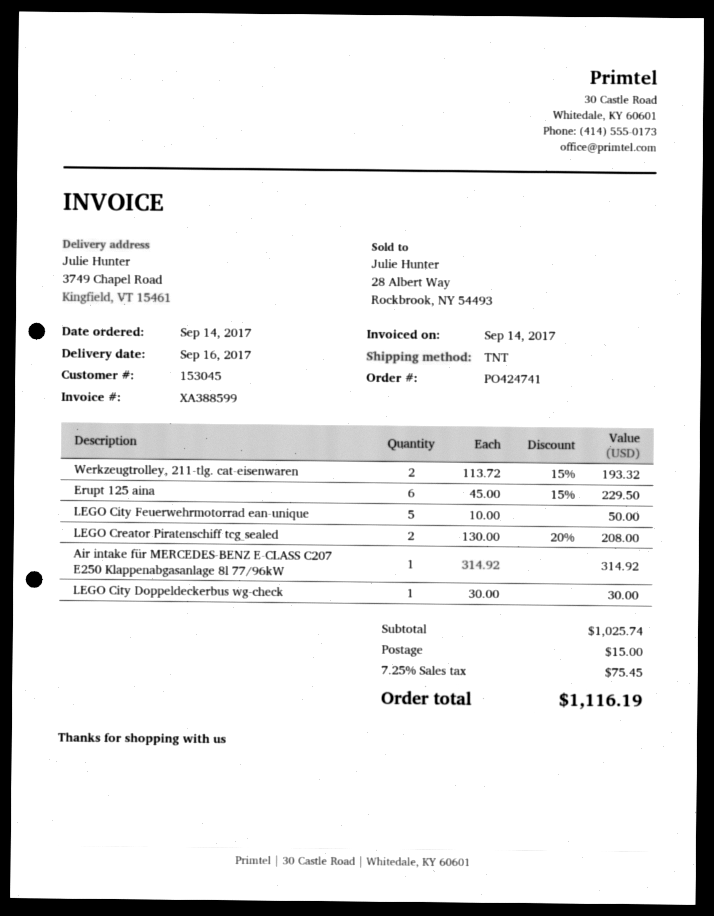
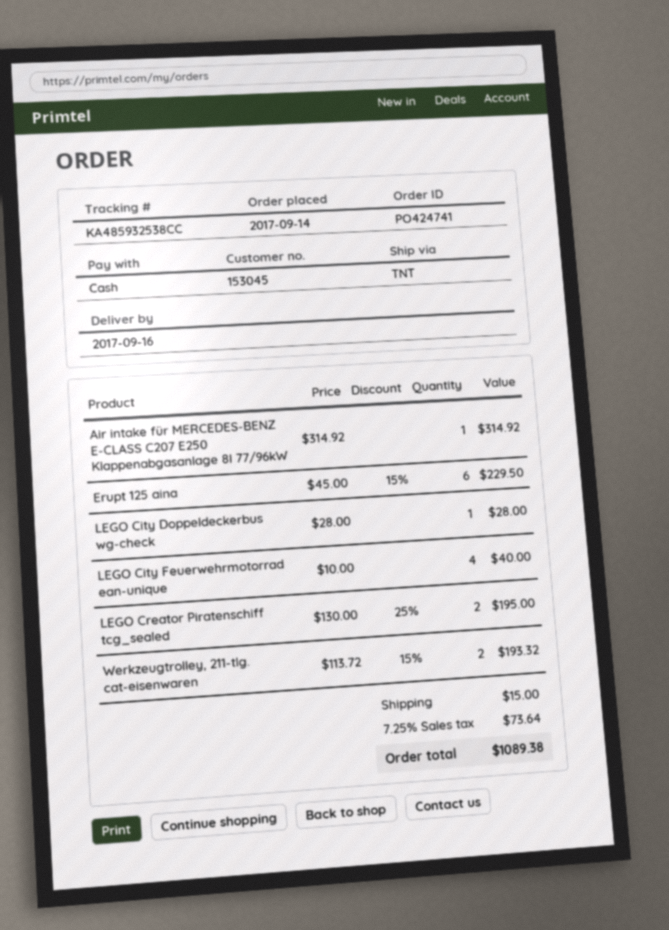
LEGO City Feuerwehrmotorrad ean-unique: 5 x 10.00 = 50.00 -> 4 x 10.00 = 40.00
LEGO Creator Piratenschiff tcg_sealed: 2 x 130.00 - 20% = 208.00 -> 2 x 130.00 - 25% = 195.00
LEGO City Doppeldeckerbus wg-check: 1 x 30.00 = 30.00 -> 1 x 28.00 = 28.00
tax: 7.25% = 75.45 -> 7.25% = 73.64
total: 1116.19 -> 1089.38

